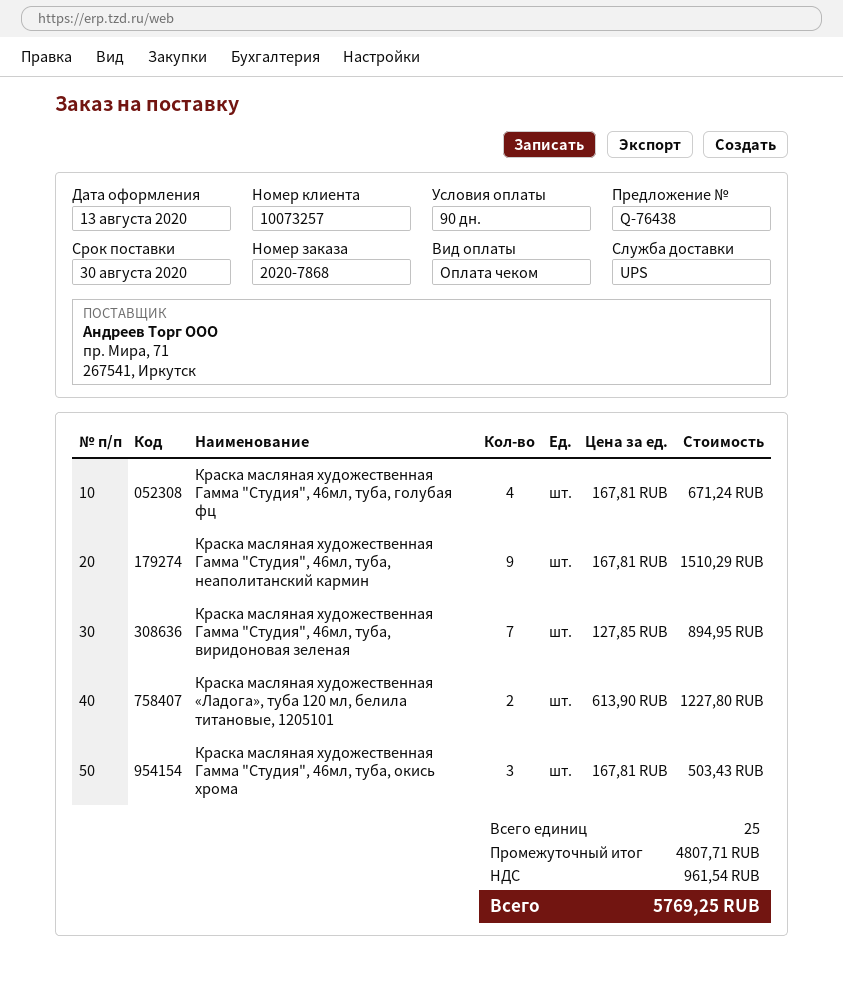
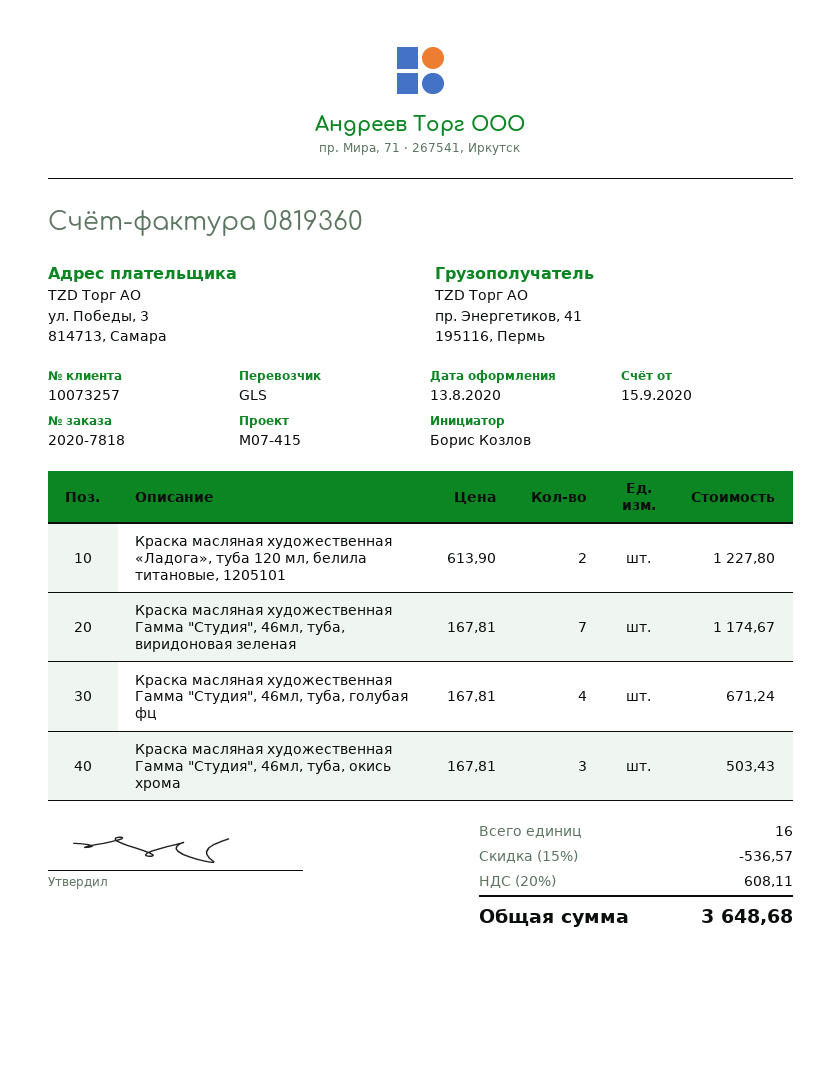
order number: 2020-7868 -> 2020-7818
shipping method: UPS -> GLS
Краска масляная художественная Гамма "Студия", 46мл, туба, неаполитанский кармин: 9 x 167.81 = 1510.29 -> none
Краска масляная художественная Гамма "Студия", 46мл, туба, виридоновая зеленая: 7 x 127.85 = 894.95 -> 7 x 167.81 = 1174.67
total quantity: 25 -> 16
discount: none -> 15% = 536.57
tax: 961.54 -> 608.11
total: 5769.25 -> 3648.68

